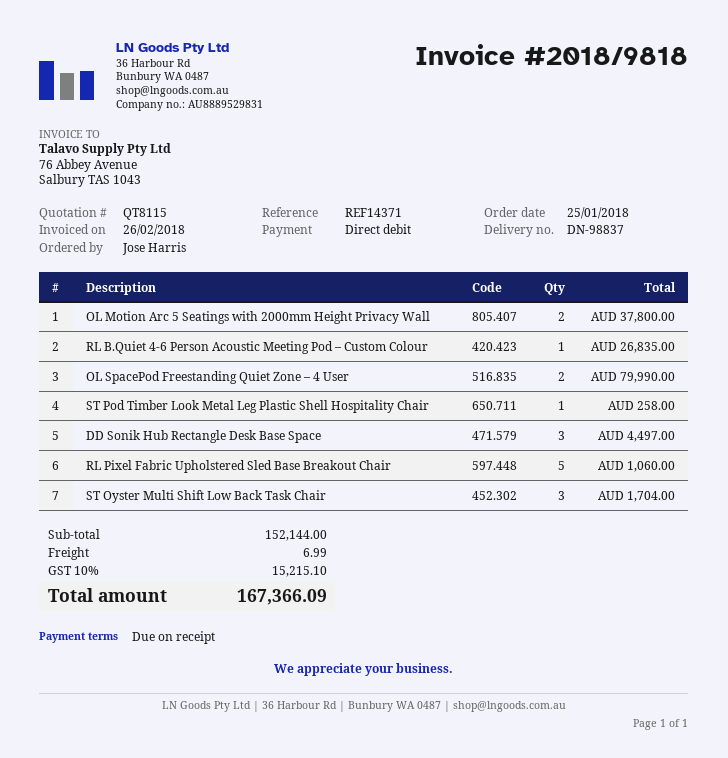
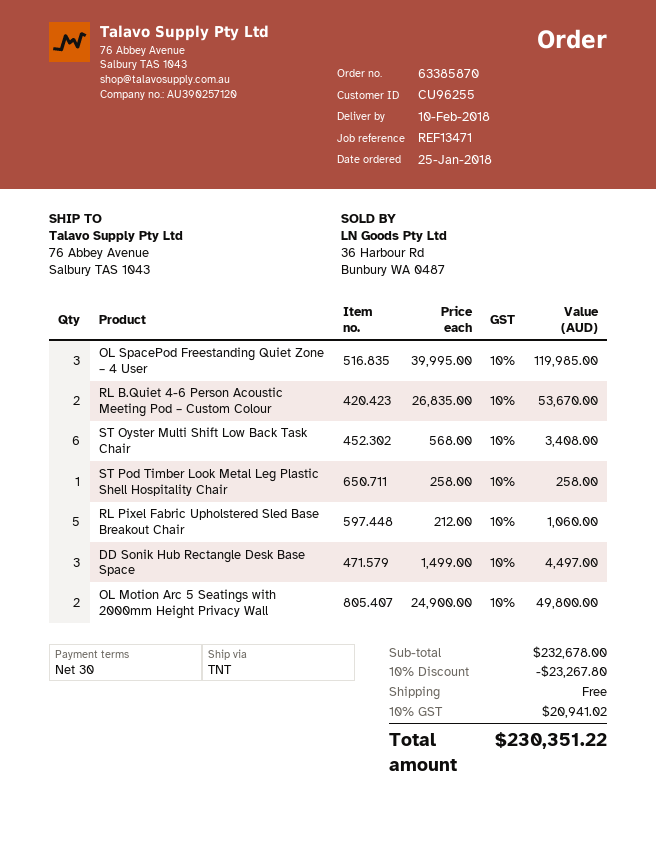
payment terms: on receipt -> 30 days
reference: REF14371 -> REF13471
OL Motion Arc 5 Seatings with 2000mm Height Privacy Wall: 2 for 37800.00 -> 2 for 49800.00
RL B.Quiet 4-6 Person Acoustic Meeting Pod – Custom Colour: 1 for 26835.00 -> 2 for 53670.00
OL SpacePod Freestanding Quiet Zone – 4 User: 2 for 79990.00 -> 3 for 119985.00
ST Oyster Multi Shift Low Back Task Chair: 3 for 1704.00 -> 6 for 3408.00
subtotal: 152144.00 -> 232678.00
discount: none -> 10% = 23267.80
shipping: 6.99 -> 0.00
tax: 10% = 15215.10 -> 10% = 20941.02
total: 167366.09 -> 230351.22

